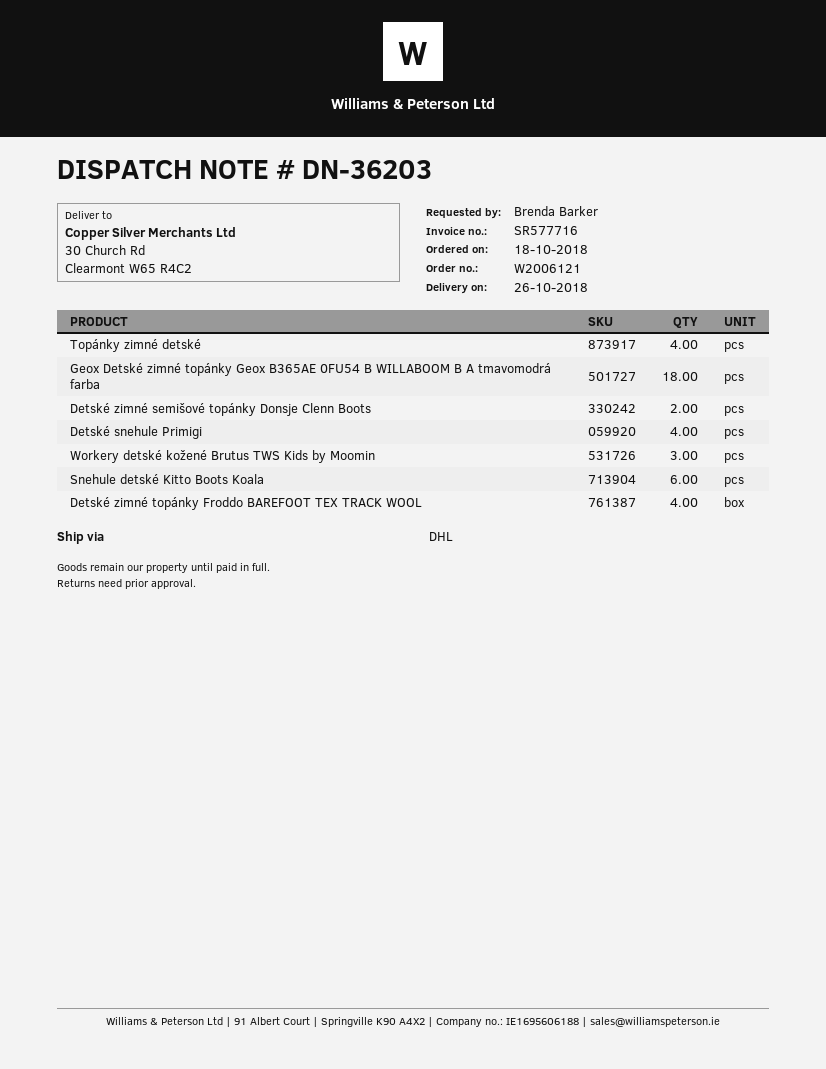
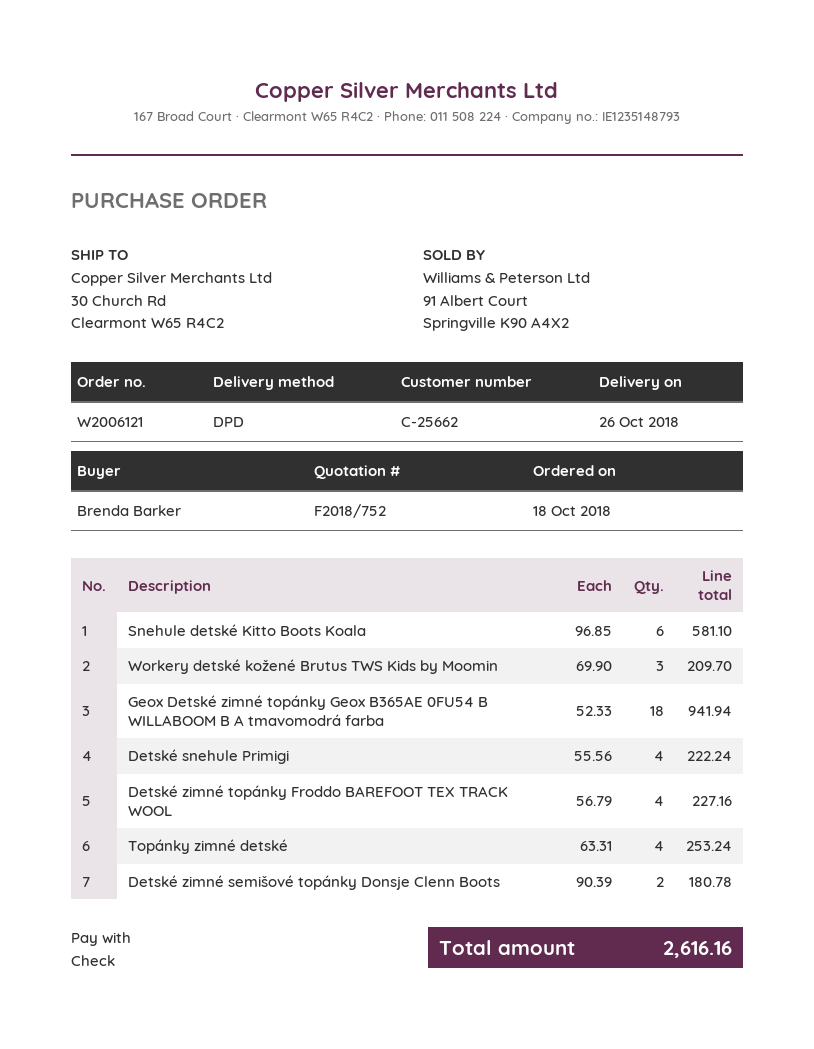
shipping method: DHL -> DPD

